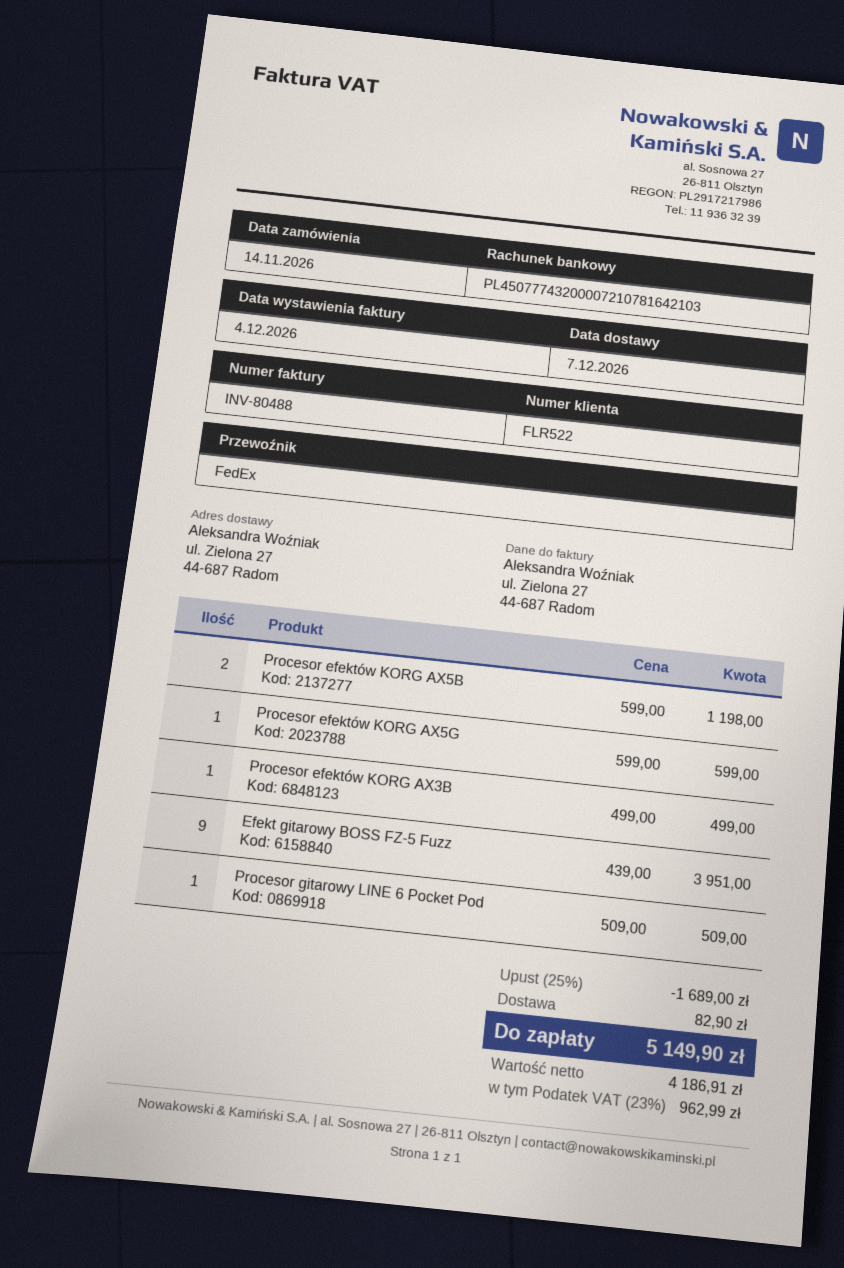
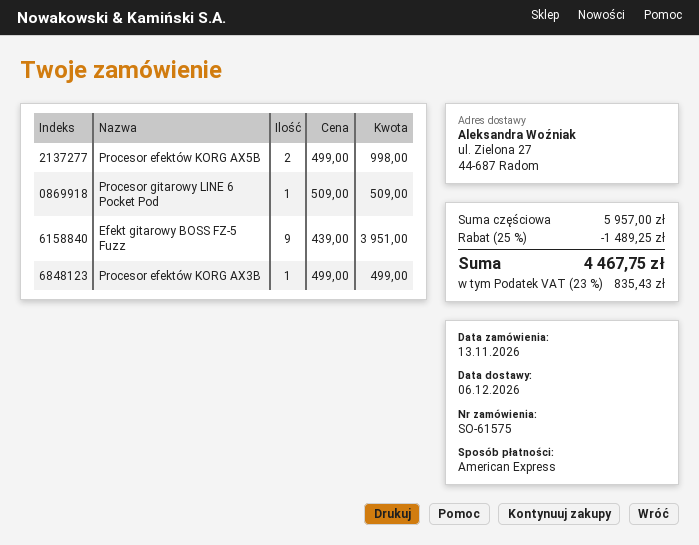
order date: 2026-11-14 -> 2026-11-13
delivery date: 2026-12-07 -> 2026-12-06
Procesor efektów KORG AX5B: 2 x 599.00 = 1198.00 -> 2 x 499.00 = 998.00
Procesor efektów KORG AX5G: 1 x 599.00 = 599.00 -> none
discount: 25% = 1689.00 -> 25% = 1489.25
shipping: 82.90 -> none
tax: 23% = 962.99 -> 23% = 835.43
total: 5149.90 -> 4467.75

